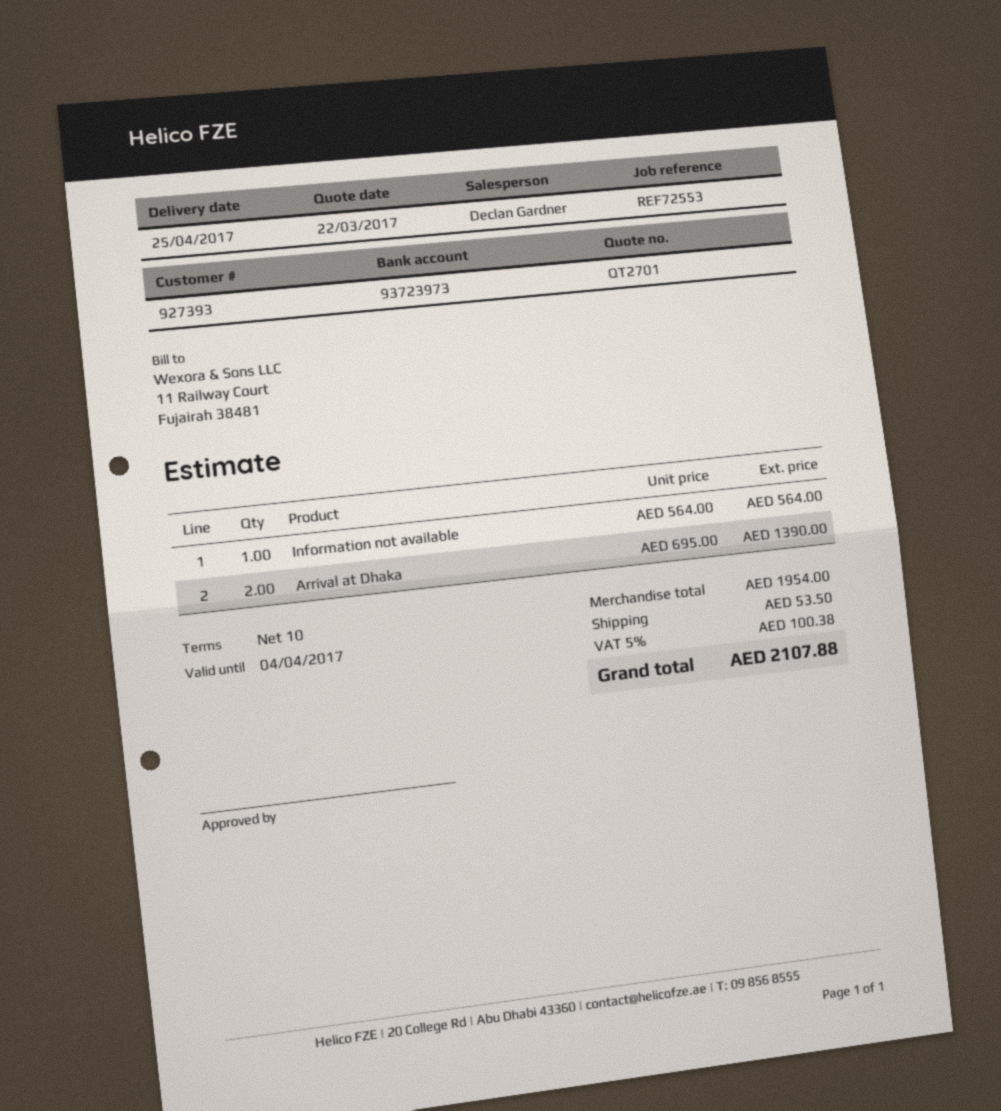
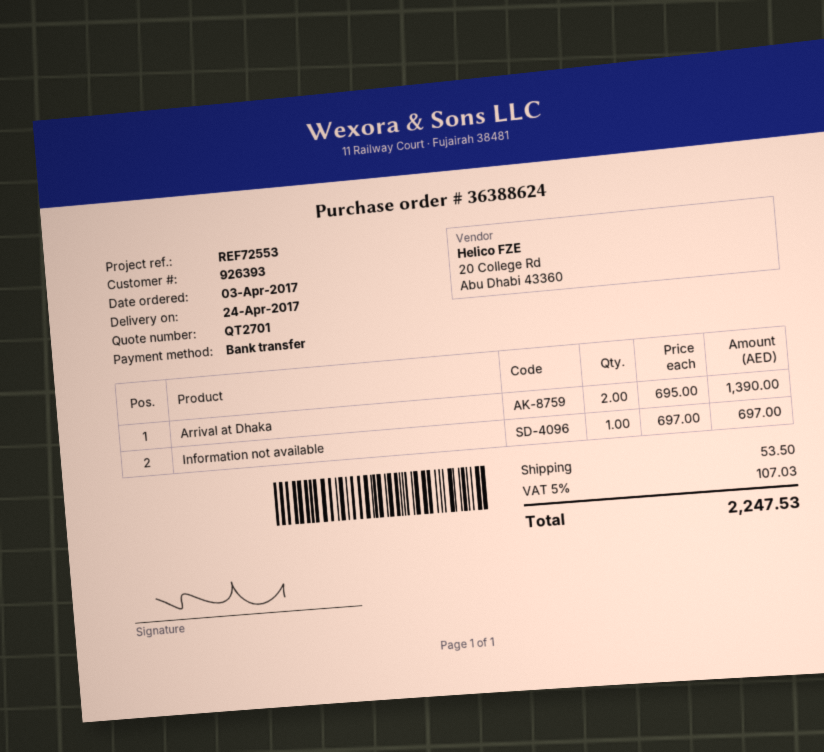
delivery date: 2017-04-25 -> 2017-04-24
customer number: 927393 -> 926393
Information not available: 1 x 564.00 = 564.00 -> 1 x 697.00 = 697.00
tax: 5% = 100.38 -> 5% = 107.03
total: 2107.88 -> 2247.53

